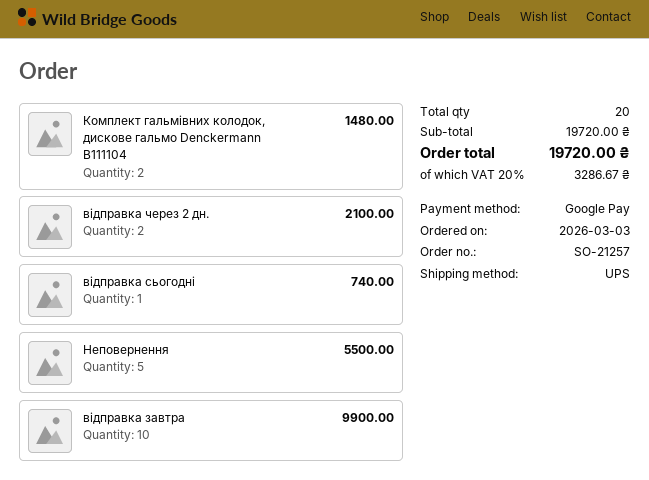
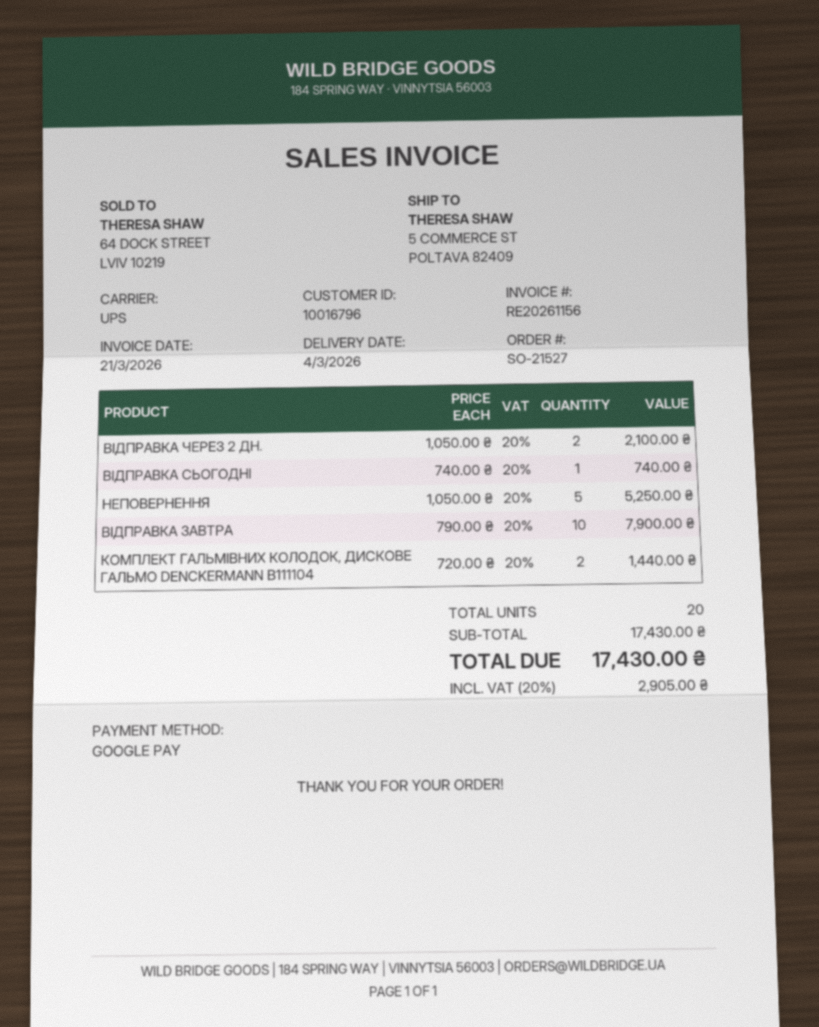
order number: SO-21257 -> SO-21527
Комплект гальмівних колодок, дискове гальмо Denckermann B111104: 2 for 1480.00 -> 2 for 1440.00
Неповернення: 5 for 5500.00 -> 5 for 5250.00
відправка завтра: 10 for 9900.00 -> 10 for 7900.00
subtotal: 19720.00 -> 17430.00
tax: 20% = 3286.67 -> 20% = 2905.00
total: 19720.00 -> 17430.00

